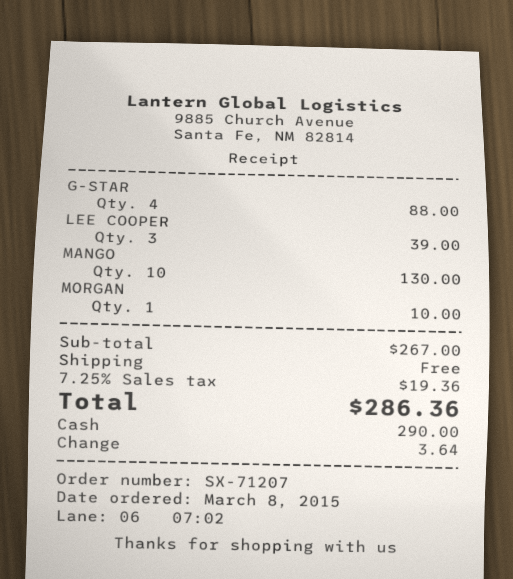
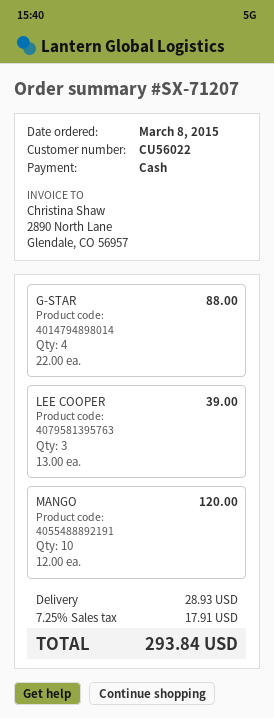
MANGO: 10 for 130.00 -> 10 for 120.00
MORGAN: 1 for 10.00 -> none
shipping: 0.00 -> 28.93
tax: 7.25% = 19.36 -> 7.25% = 17.91
total: 286.36 -> 293.84

